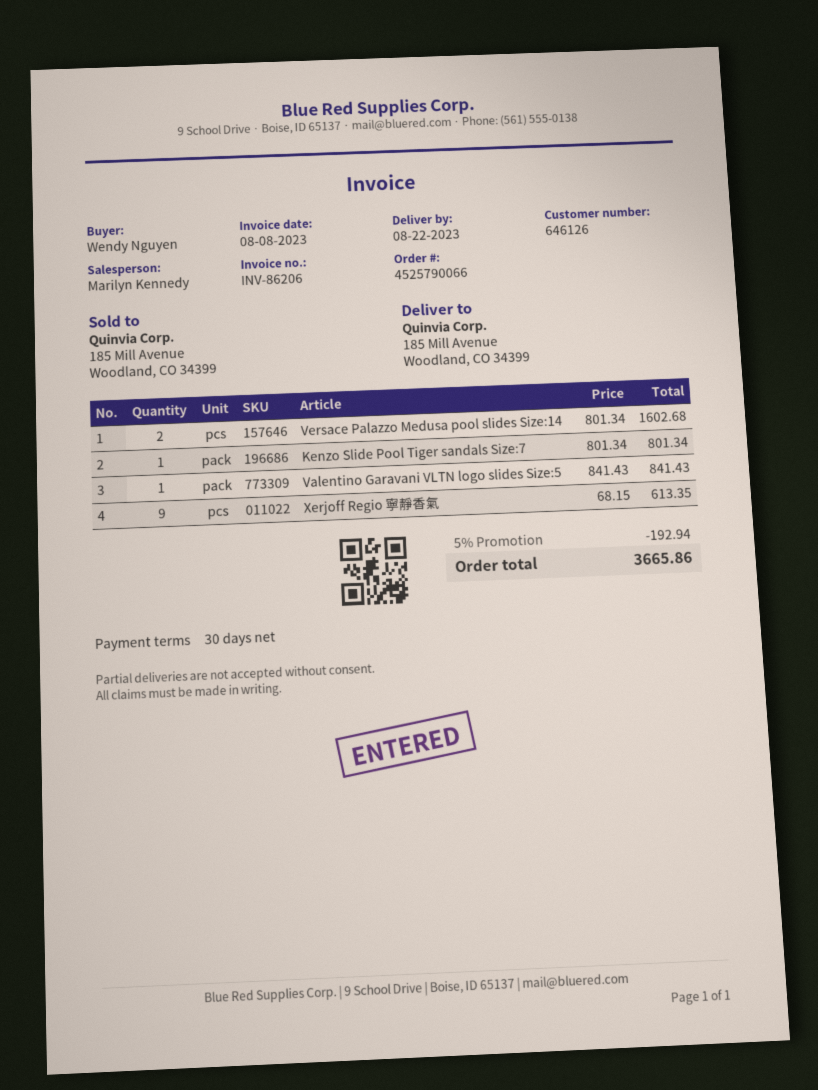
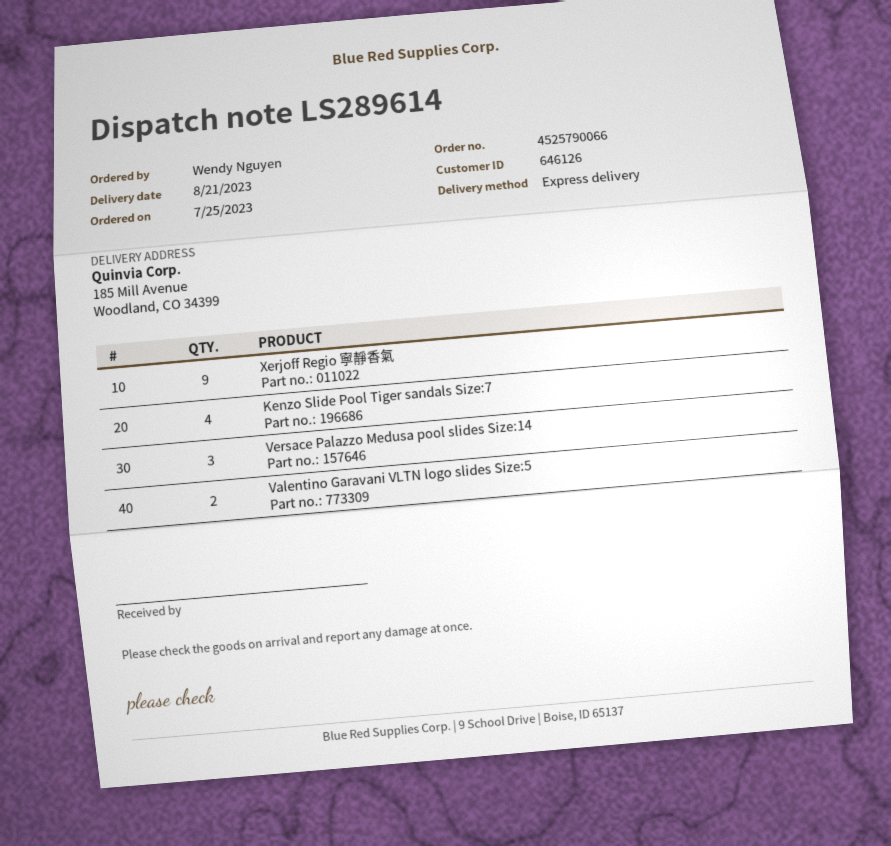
delivery date: 2023-08-22 -> 2023-08-21
Versace Palazzo Medusa pool slides Size:14: 2 -> 3
Kenzo Slide Pool Tiger sandals Size:7: 1 -> 4
Valentino Garavani VLTN logo slides Size:5: 1 -> 2

